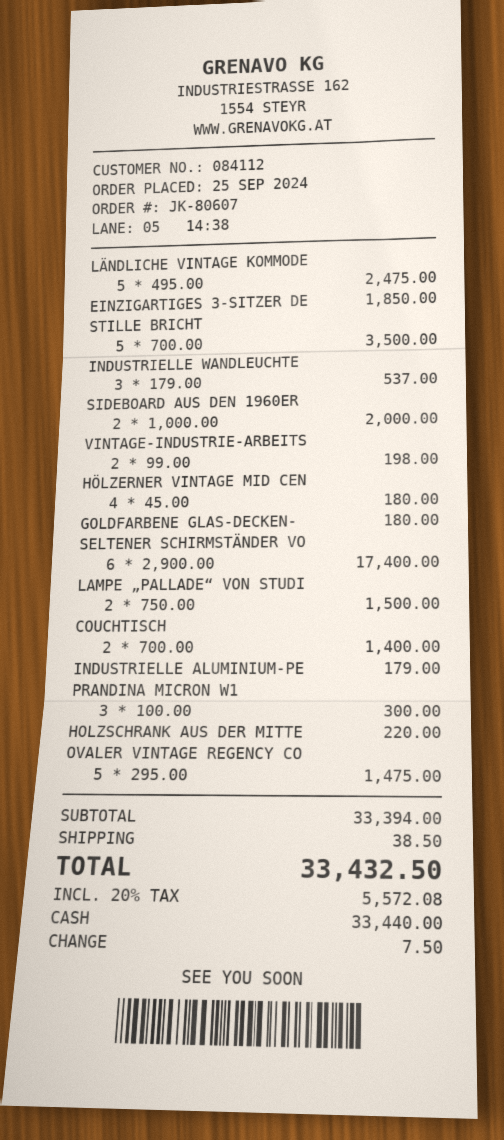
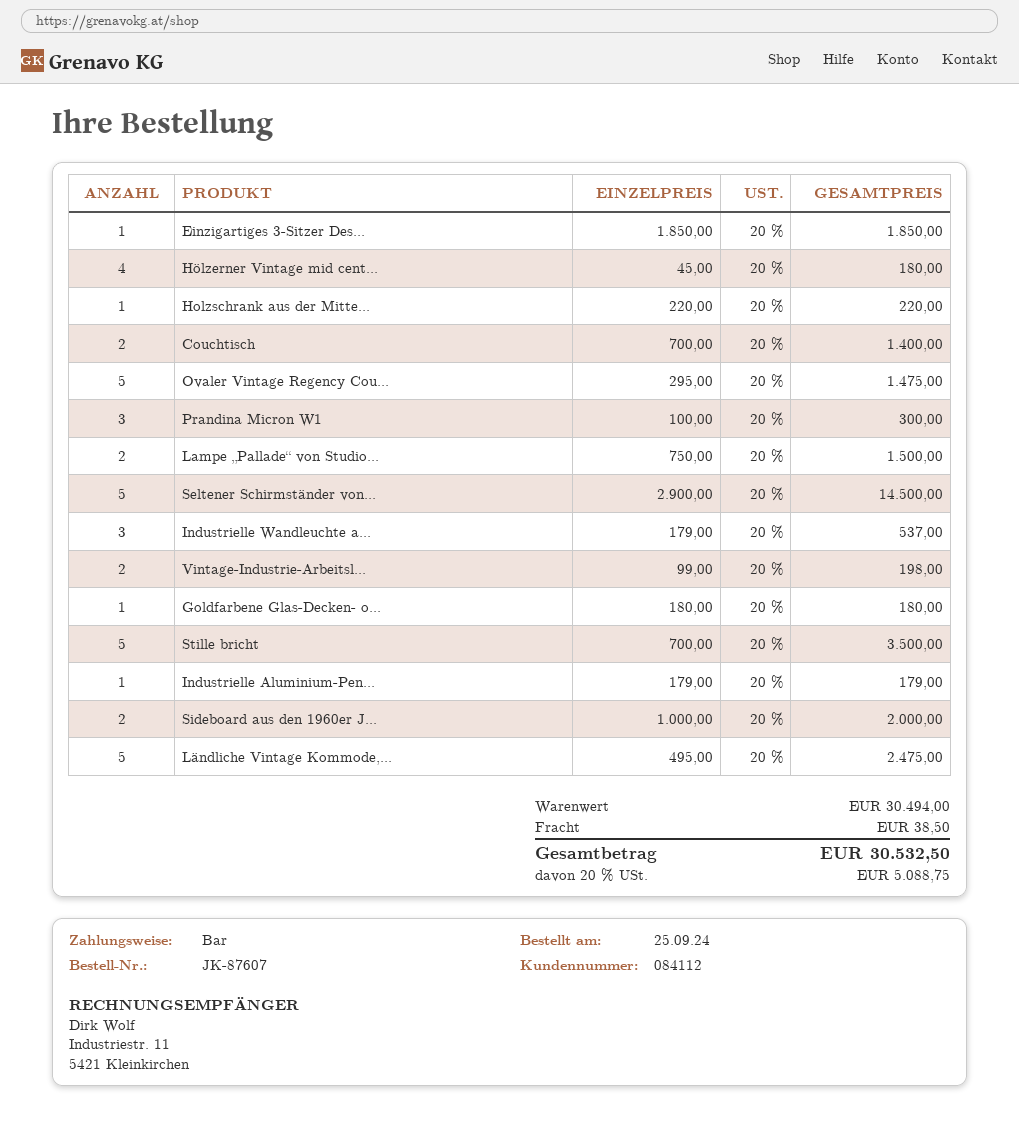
order number: JK-80607 -> JK-87607
SELTENER SCHIRMSTÄNDER VO: 6 x 2900.00 = 17400.00 -> 5 x 2900.00 = 14500.00
subtotal: 33394.00 -> 30494.00
tax: 20% = 5572.08 -> 20% = 5088.75
total: 33432.50 -> 30532.50

